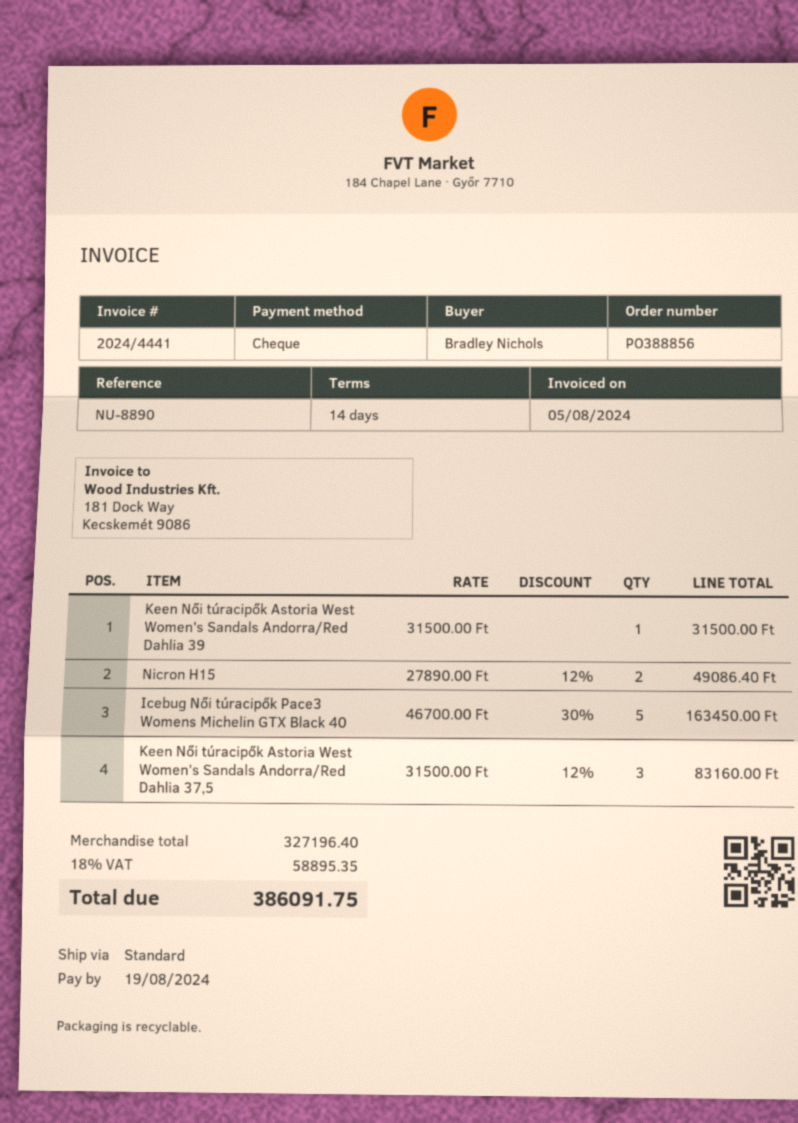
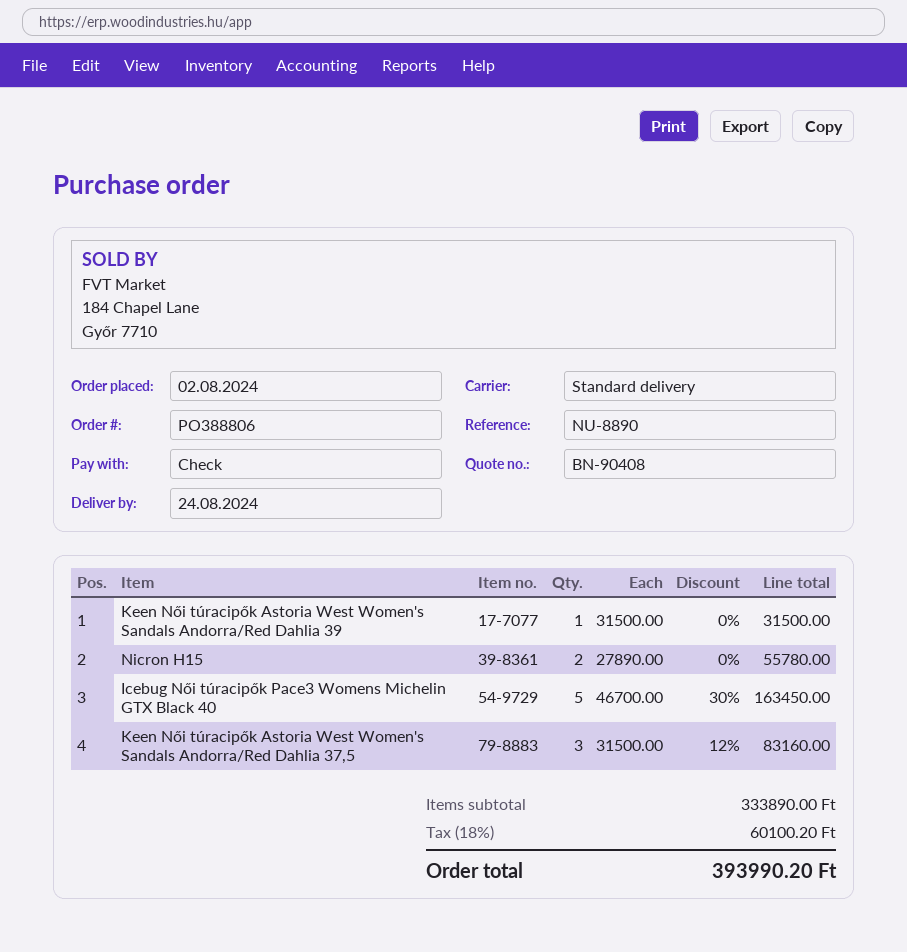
order number: PO388856 -> PO388806
Nicron H15: 2 x 27890.00 - 12% = 49086.40 -> 2 x 27890.00 = 55780.00
subtotal: 327196.40 -> 333890.00
tax: 18% = 58895.35 -> 18% = 60100.20
total: 386091.75 -> 393990.20

